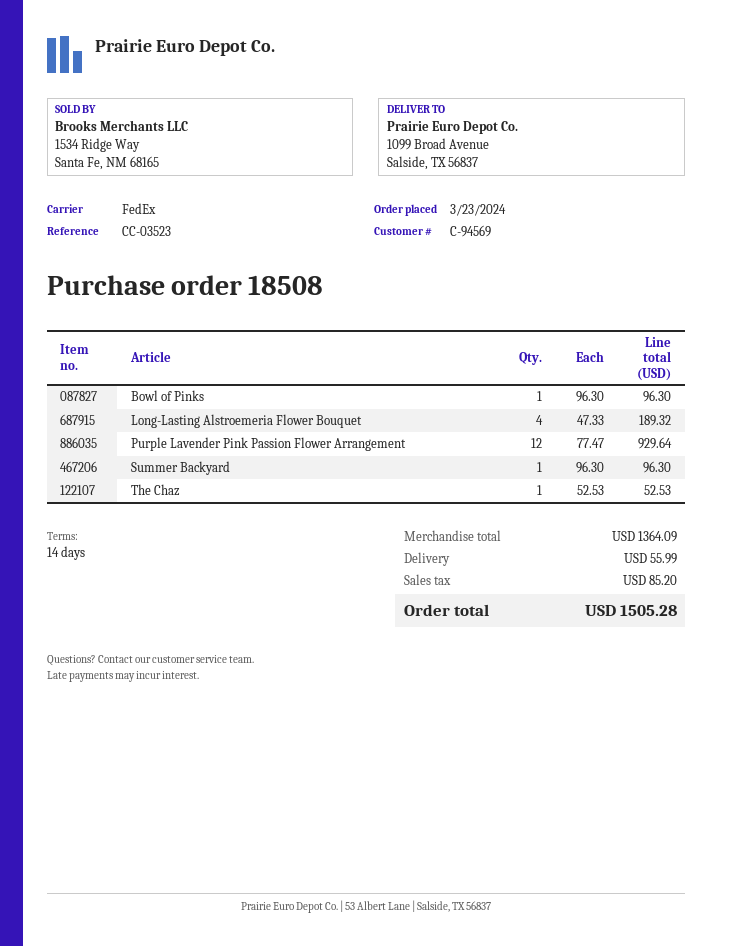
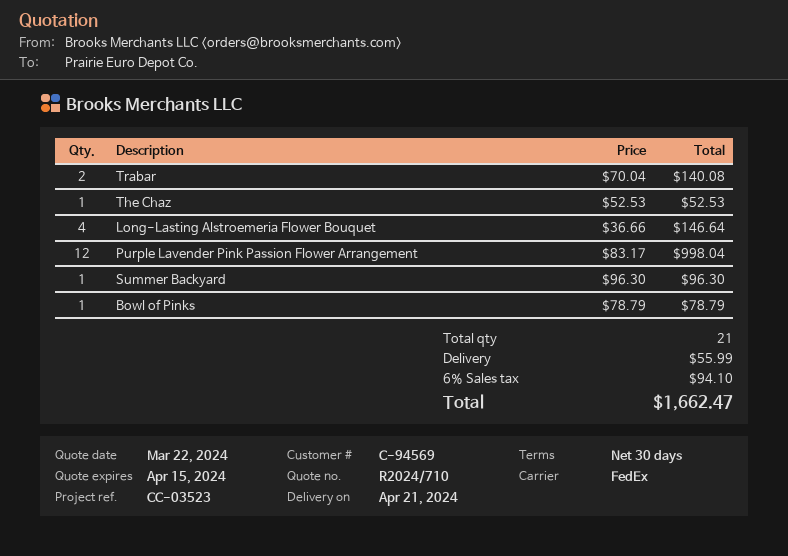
payment terms: 14 days -> 30 days
Bowl of Pinks: 1 x 96.30 = 96.30 -> 1 x 78.79 = 78.79
Long-Lasting Alstroemeria Flower Bouquet: 4 x 47.33 = 189.32 -> 4 x 36.66 = 146.64
Purple Lavender Pink Passion Flower Arrangement: 12 x 77.47 = 929.64 -> 12 x 83.17 = 998.04
Trabar: none -> 2 x 70.04 = 140.08
tax: 85.20 -> 94.10
total: 1505.28 -> 1662.47

